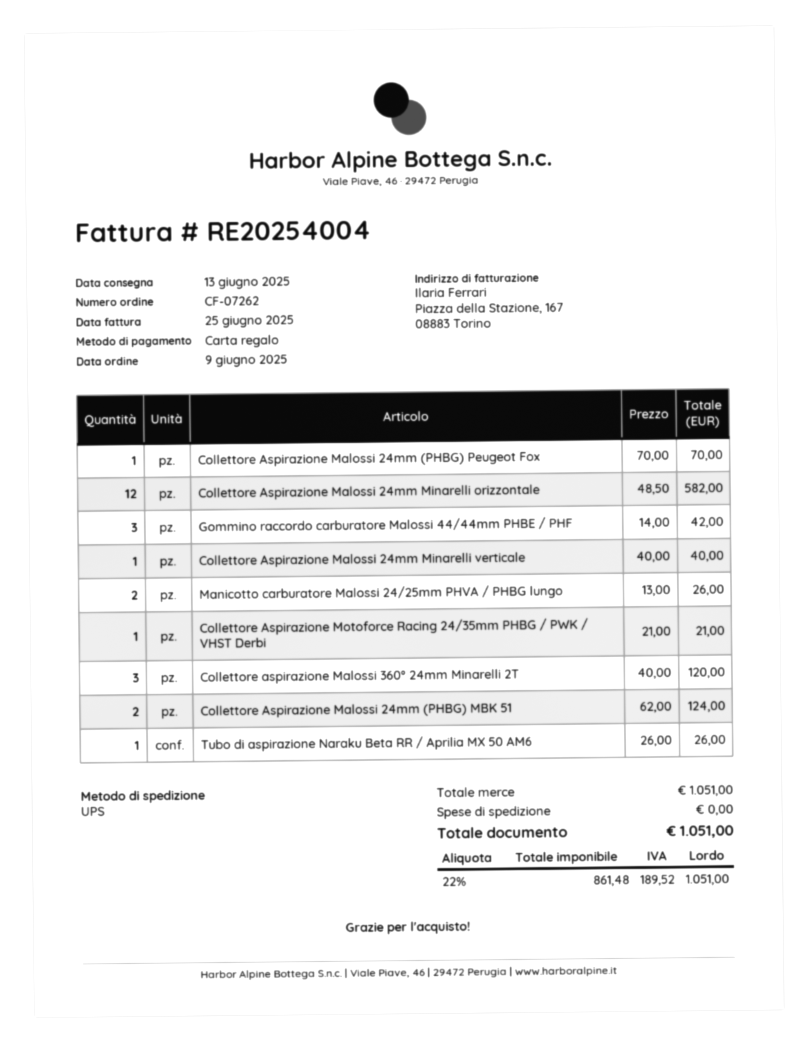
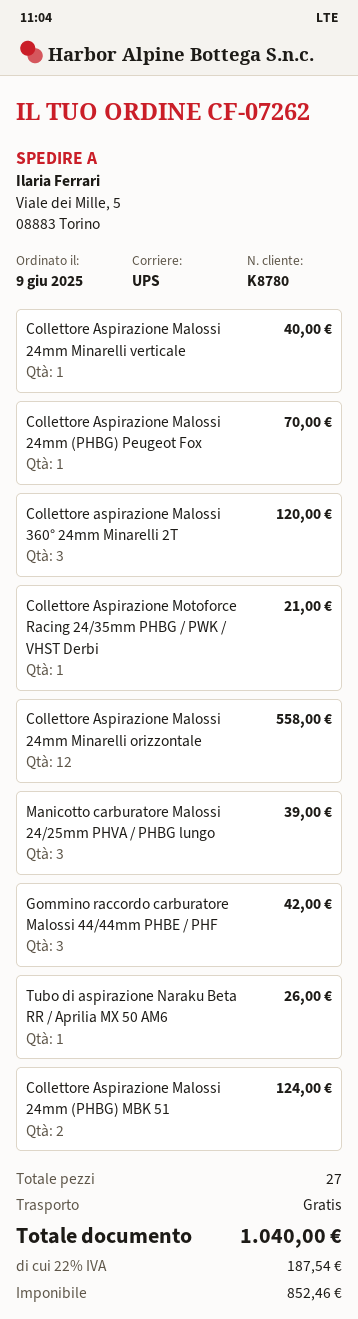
Collettore Aspirazione Malossi 24mm Minarelli orizzontale: 12 for 582.00 -> 12 for 558.00
Manicotto carburatore Malossi 24/25mm PHVA / PHBG lungo: 2 for 26.00 -> 3 for 39.00
net: 861.48 -> 852.46
tax: 22% = 189.52 -> 22% = 187.54
total: 1051.00 -> 1040.00

